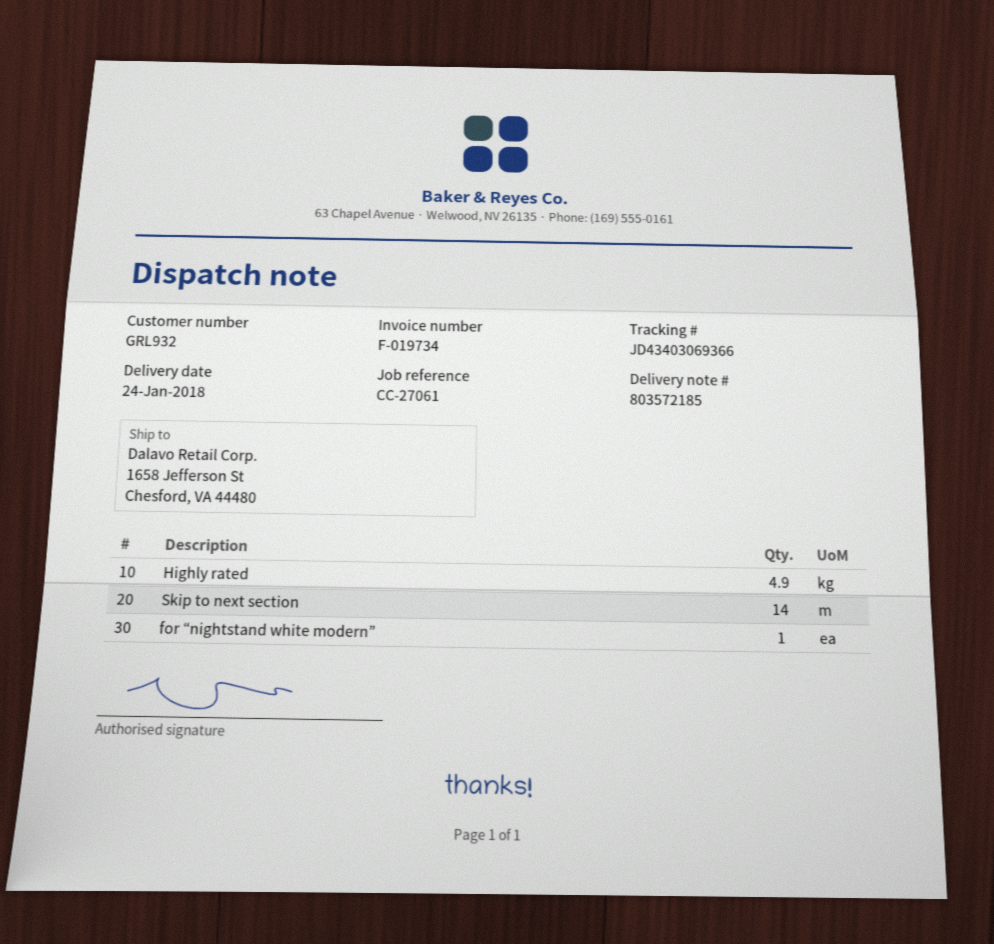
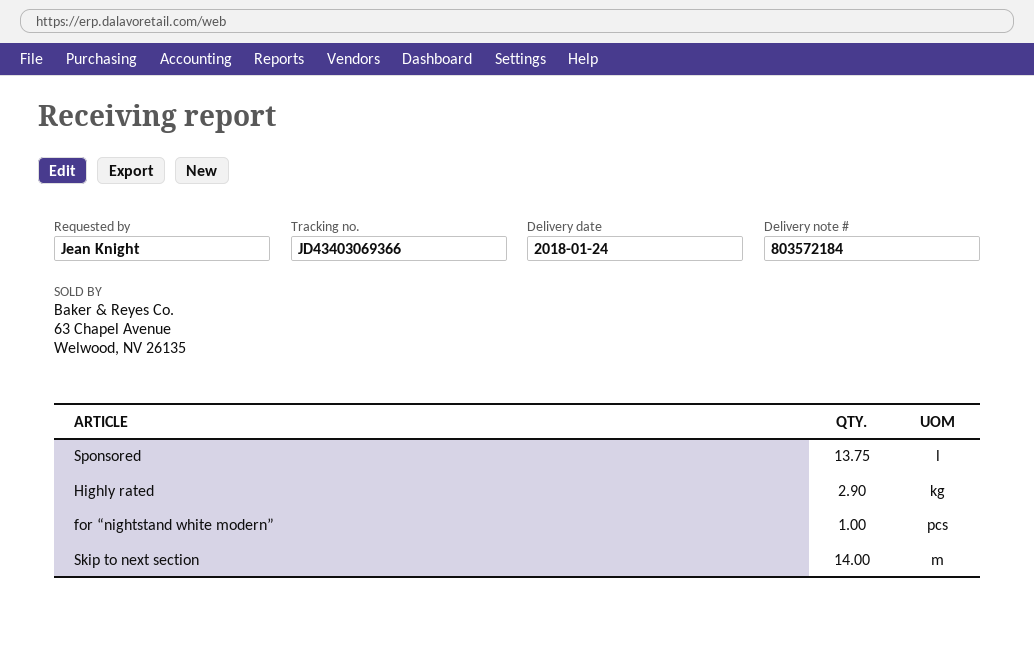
delivery note number: 803572185 -> 803572184
Highly rated: 4.9 -> 2.9
Sponsored: none -> 13.75

